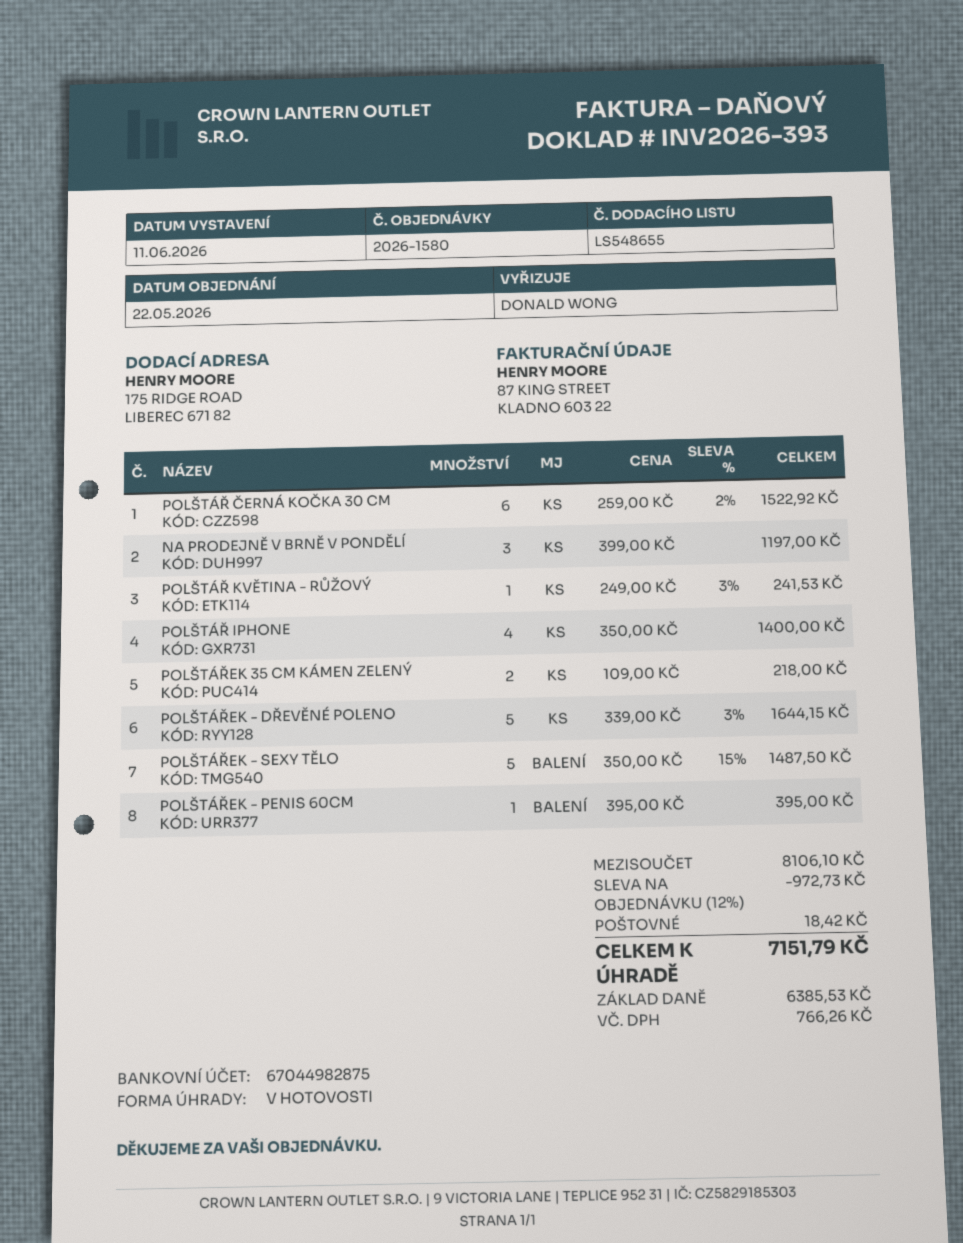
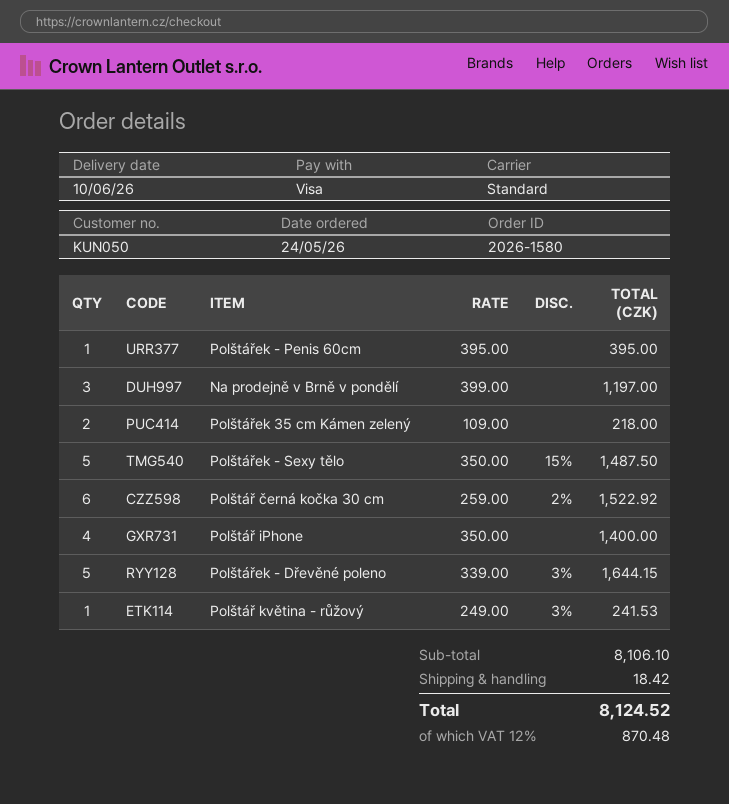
order date: 2026-05-22 -> 2026-05-24
payment method: cash -> Visa
discount: 12% = 972.73 -> none
tax: 766.26 -> 870.48
total: 7151.79 -> 8124.52

